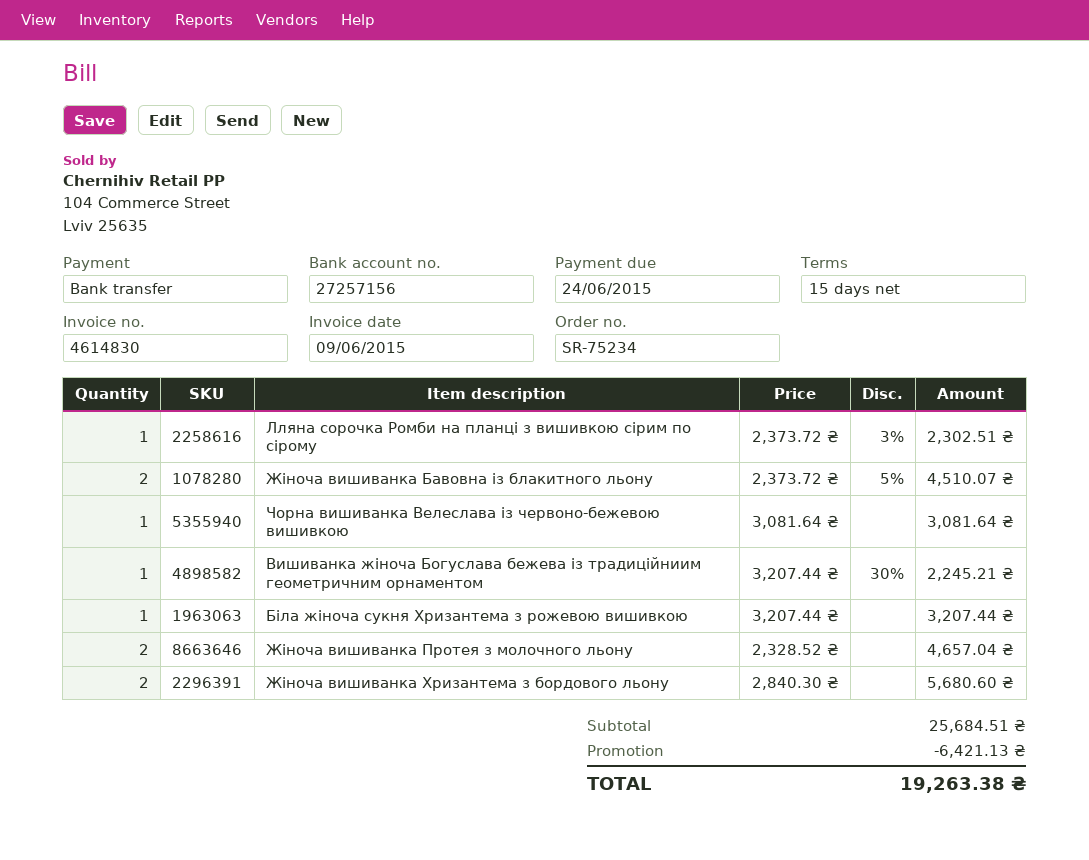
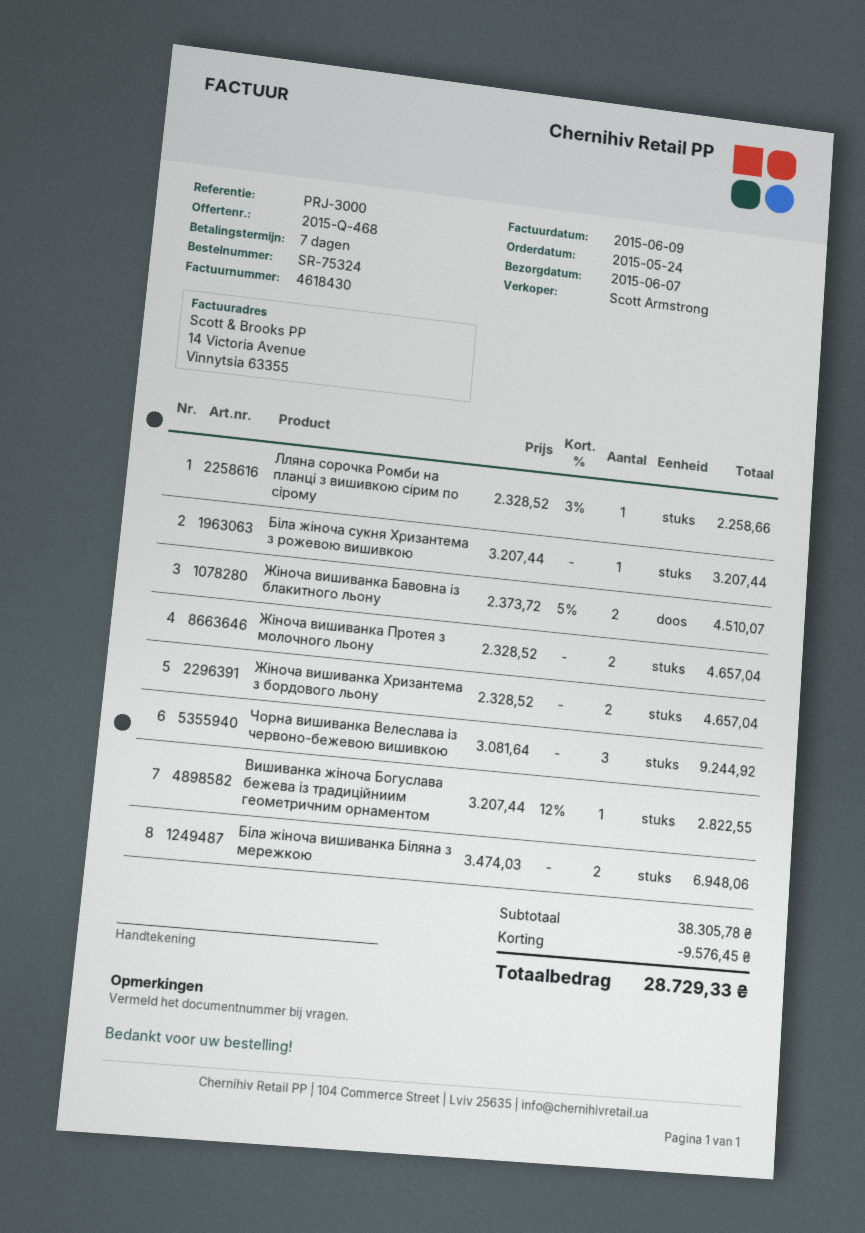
order number: SR-75234 -> SR-75324
invoice number: 4614830 -> 4618430
payment terms: 15 days -> 7 days
Лляна сорочка Ромби на планці з вишивкою сірим по сірому: 1 x 2373.72 - 3% = 2302.51 -> 1 x 2328.52 - 3% = 2258.66
Чорна вишиванка Велеслава із червоно-бежевою вишивкою: 1 x 3081.64 = 3081.64 -> 3 x 3081.64 = 9244.92
Вишиванка жіноча Богуслава бежева із традиційниим геометричним орнаментом: 1 x 3207.44 - 30% = 2245.21 -> 1 x 3207.44 - 12% = 2822.55
Жіноча вишиванка Хризантема з бордового льону: 2 x 2840.30 = 5680.60 -> 2 x 2328.52 = 4657.04
Біла жіноча вишиванка Біляна з мережкою: none -> 2 x 3474.03 = 6948.06
subtotal: 25684.51 -> 38305.78
discount: 6421.13 -> 9576.45
total: 19263.38 -> 28729.33

